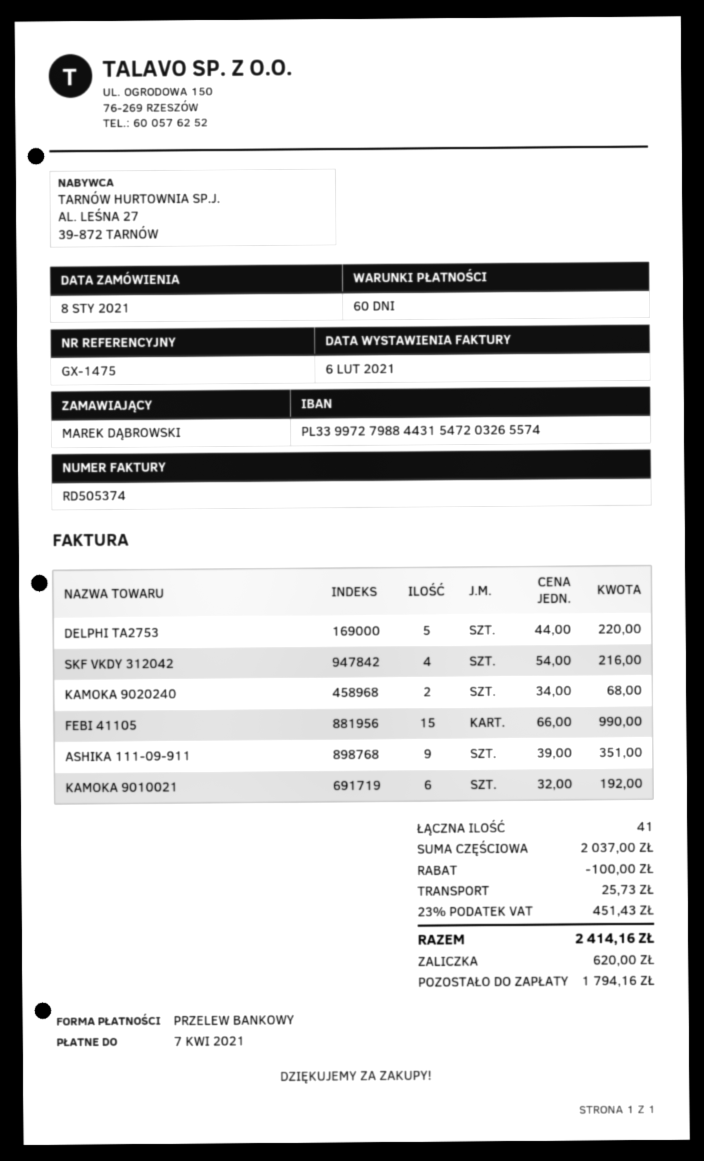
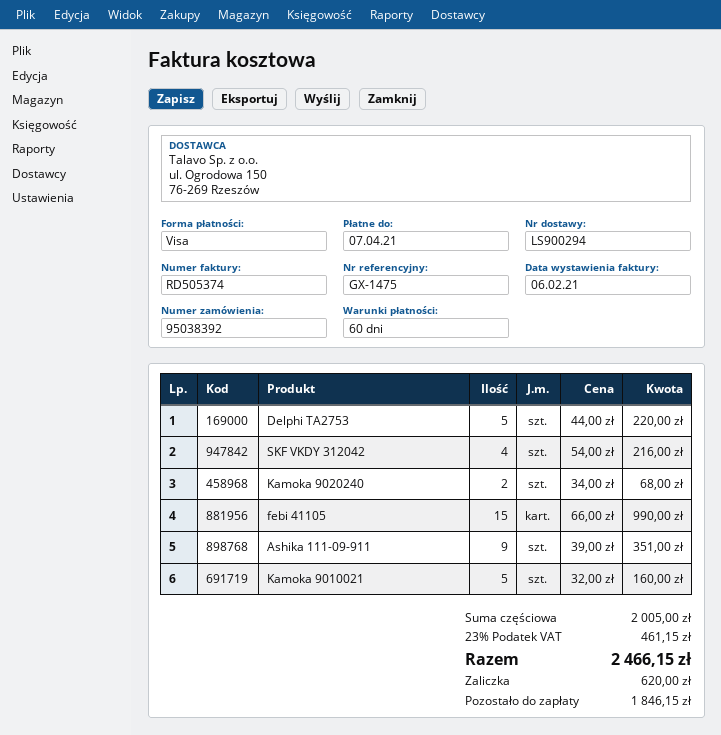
payment method: bank transfer -> Visa
KAMOKA 9010021: 6 x 32.00 = 192.00 -> 5 x 32.00 = 160.00
subtotal: 2037.00 -> 2005.00
discount: 100.00 -> none
shipping: 25.73 -> none
tax: 23% = 451.43 -> 23% = 461.15
total: 2414.16 -> 2466.15
balance: 1794.16 -> 1846.15

